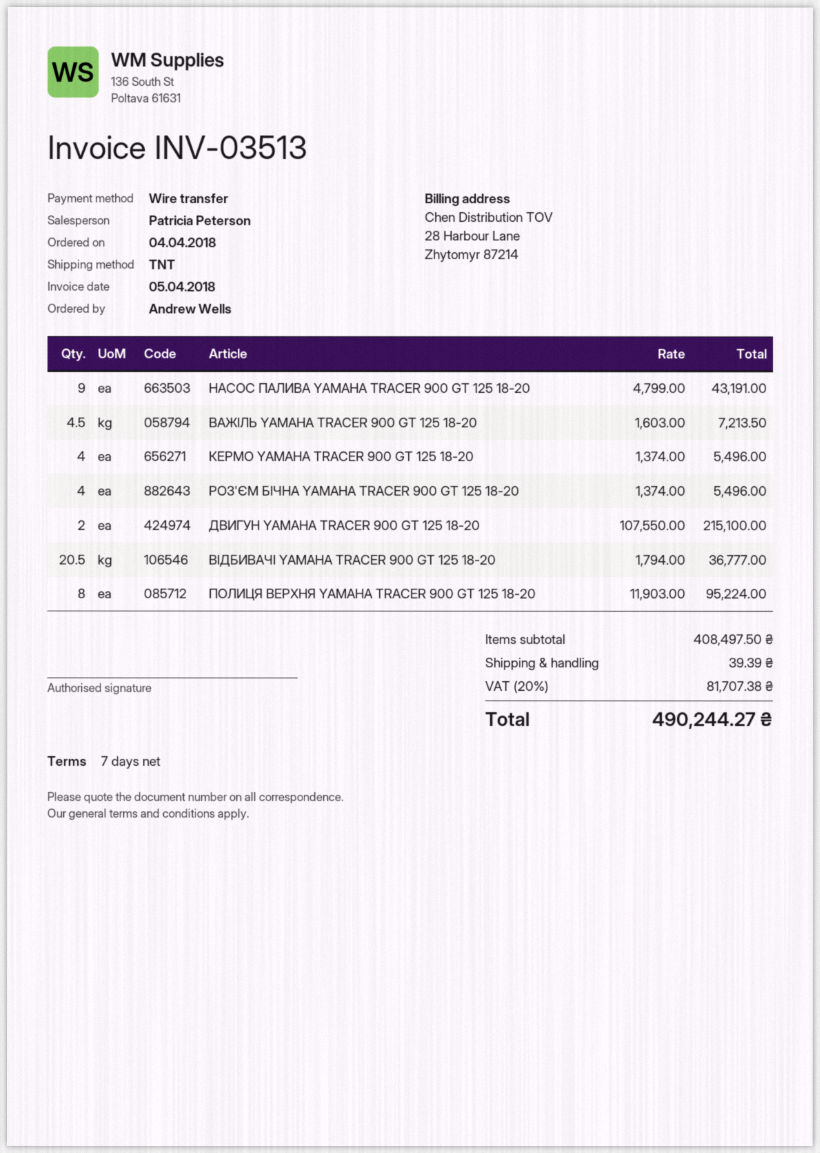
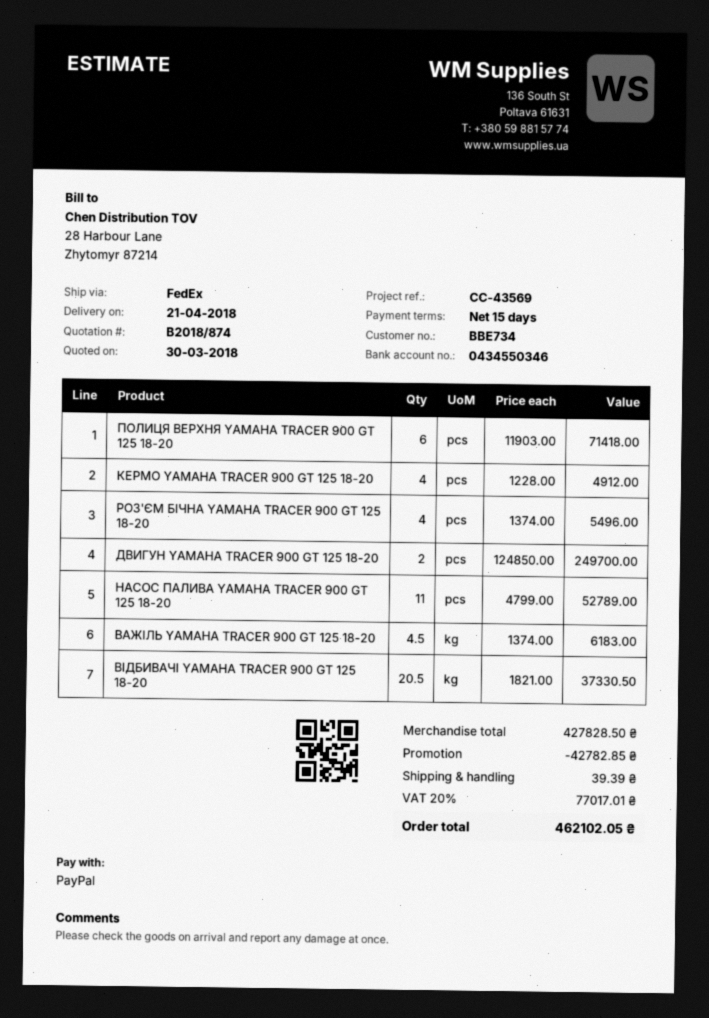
payment terms: 7 days -> 15 days
payment method: bank transfer -> PayPal
shipping method: TNT -> FedEx
НАСОС ПАЛИВА YAMAHA TRACER 900 GT 125 18-20: 9 x 4799.00 = 43191.00 -> 11 x 4799.00 = 52789.00
ВАЖІЛЬ YAMAHA TRACER 900 GT 125 18-20: 4.5 x 1603.00 = 7213.50 -> 4.5 x 1374.00 = 6183.00
КЕРМО YAMAHA TRACER 900 GT 125 18-20: 4 x 1374.00 = 5496.00 -> 4 x 1228.00 = 4912.00
ДВИГУН YAMAHA TRACER 900 GT 125 18-20: 2 x 107550.00 = 215100.00 -> 2 x 124850.00 = 249700.00
ВІДБИВАЧІ YAMAHA TRACER 900 GT 125 18-20: 20.5 x 1794.00 = 36777.00 -> 20.5 x 1821.00 = 37330.50
ПОЛИЦЯ ВЕРХНЯ YAMAHA TRACER 900 GT 125 18-20: 8 x 11903.00 = 95224.00 -> 6 x 11903.00 = 71418.00
subtotal: 408497.50 -> 427828.50
discount: none -> 42782.85
tax: 20% = 81707.38 -> 20% = 77017.01
total: 490244.27 -> 462102.05

